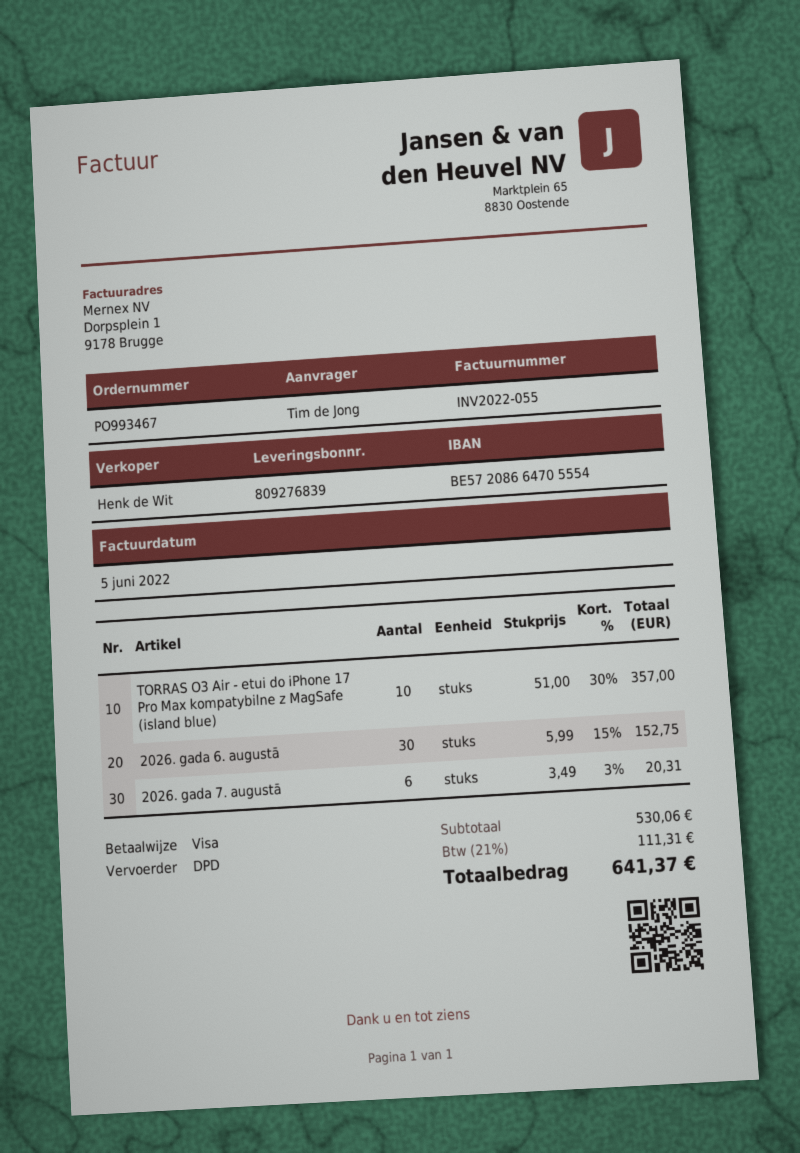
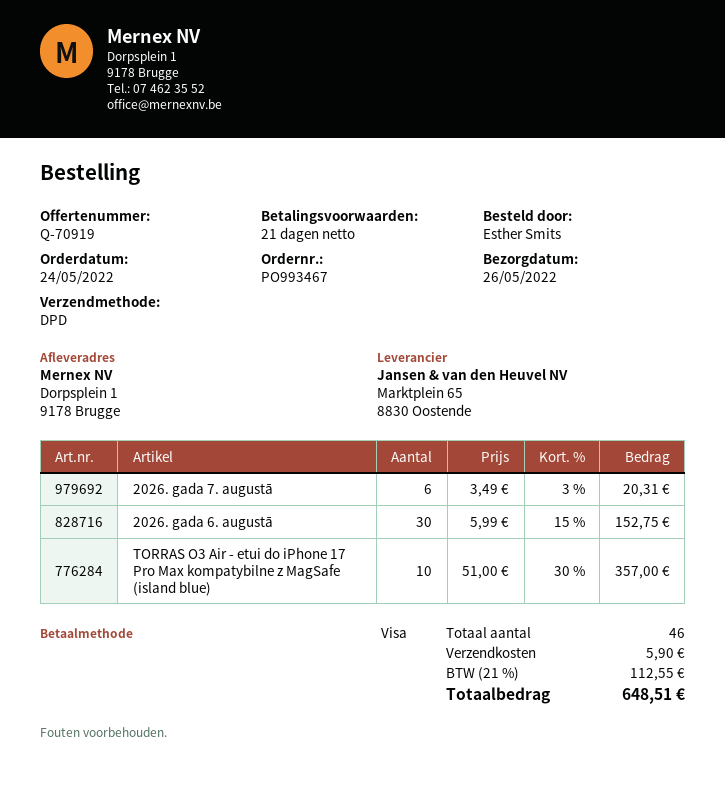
ordered by: Tim de Jong -> Esther Smits
shipping: none -> 5.90
tax: 21% = 111.31 -> 21% = 112.55
total: 641.37 -> 648.51

